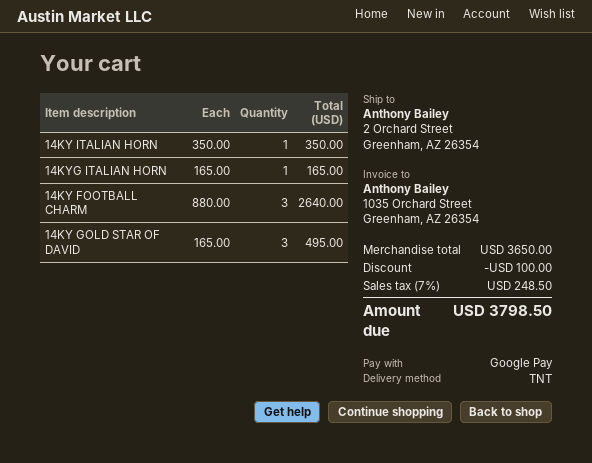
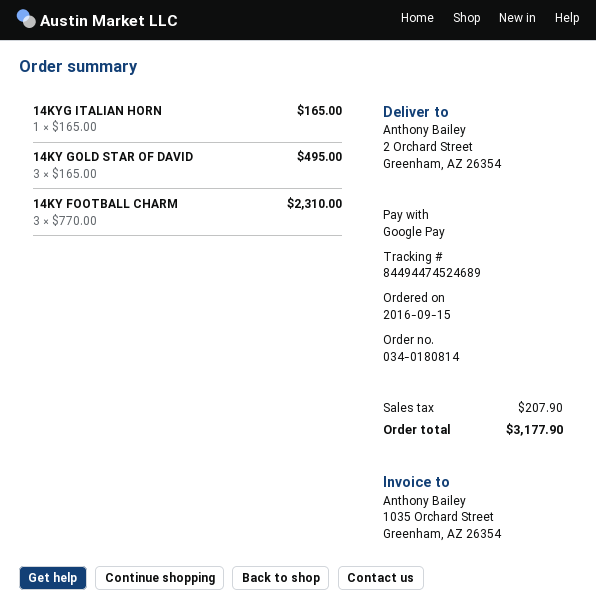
14KY ITALIAN HORN: 1 x 350.00 = 350.00 -> none
14KY FOOTBALL CHARM: 3 x 880.00 = 2640.00 -> 3 x 770.00 = 2310.00
discount: 100.00 -> none
tax: 248.50 -> 207.90
total: 3798.50 -> 3177.90

